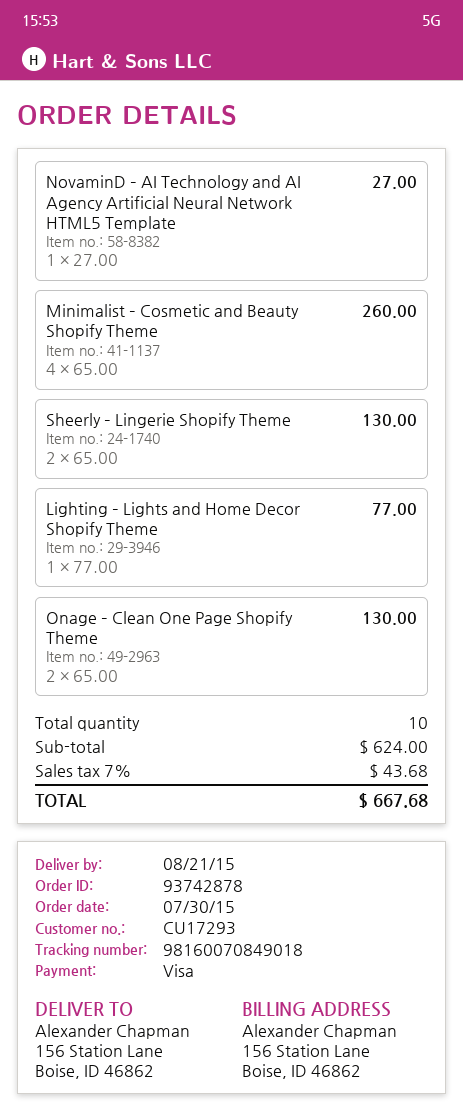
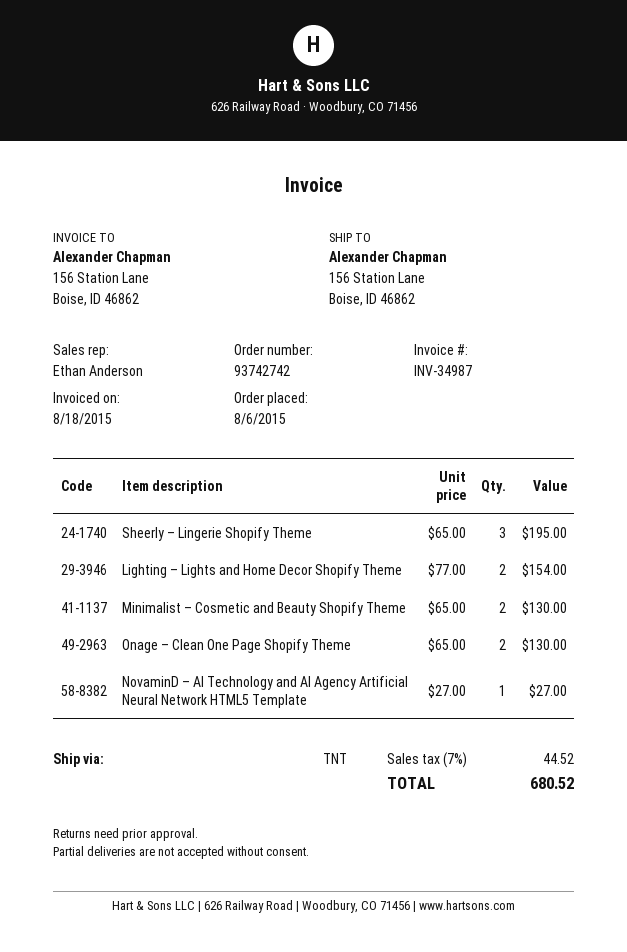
order number: 93742878 -> 93742742
order date: 2015-07-30 -> 2015-08-06
Minimalist – Cosmetic and Beauty Shopify Theme: 4 x 65.00 = 260.00 -> 2 x 65.00 = 130.00
Sheerly – Lingerie Shopify Theme: 2 x 65.00 = 130.00 -> 3 x 65.00 = 195.00
Lighting – Lights and Home Decor Shopify Theme: 1 x 77.00 = 77.00 -> 2 x 77.00 = 154.00
tax: 7% = 43.68 -> 7% = 44.52
total: 667.68 -> 680.52

